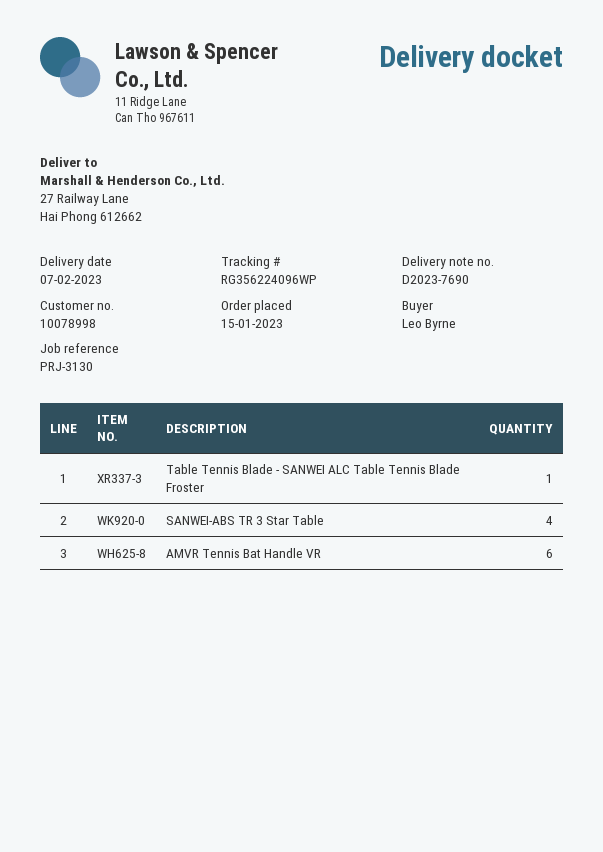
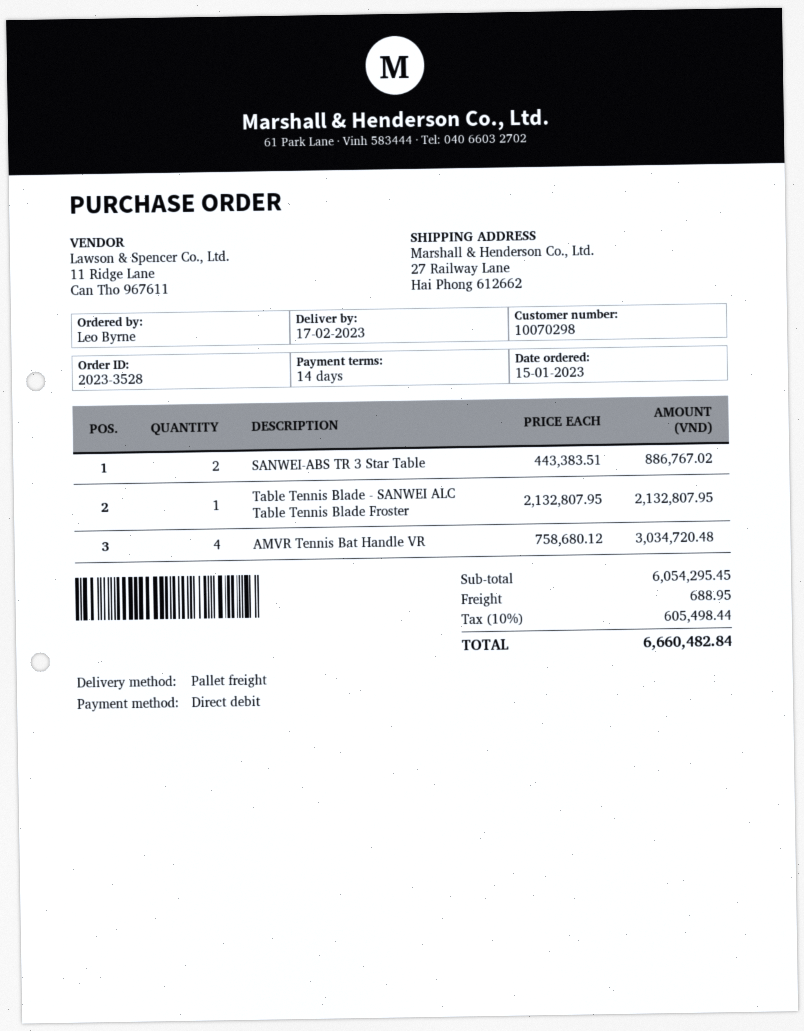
delivery date: 2023-02-07 -> 2023-02-17
customer number: 10078998 -> 10070298
SANWEI-ABS TR 3 Star Table: 4 -> 2
AMVR Tennis Bat Handle VR: 6 -> 4

